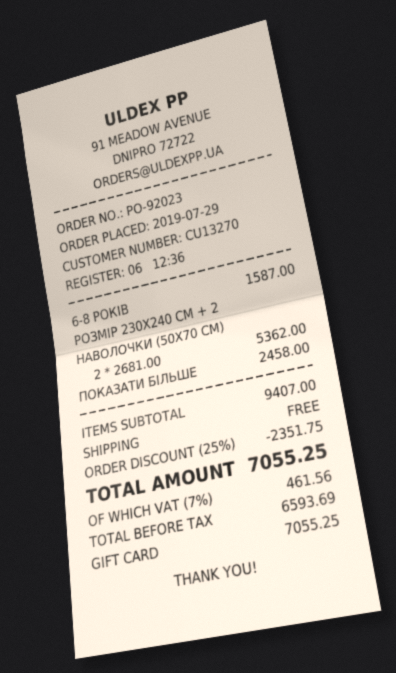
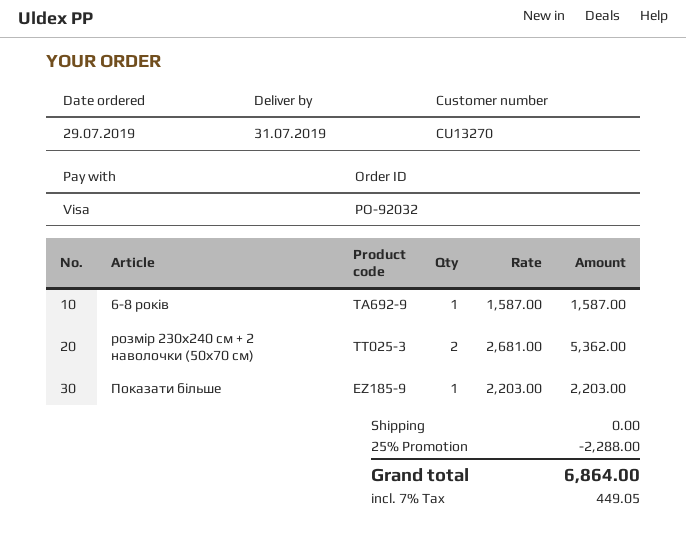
order number: PO-92023 -> PO-92032
payment method: gift card -> Visa
ПОКАЗАТИ БІЛЬШЕ: 1 x 2458.00 = 2458.00 -> 1 x 2203.00 = 2203.00
discount: 25% = 2351.75 -> 25% = 2288.00
tax: 7% = 461.56 -> 7% = 449.05
total: 7055.25 -> 6864.00

